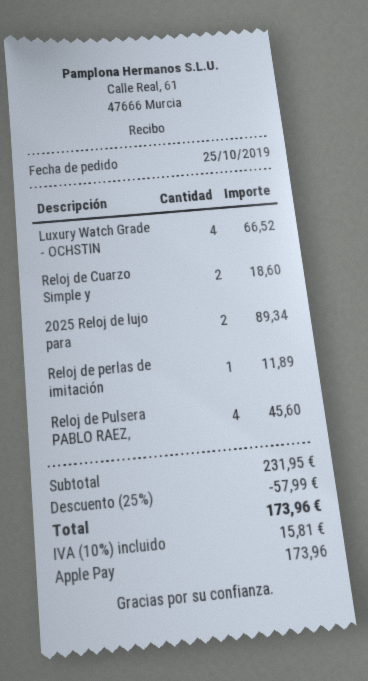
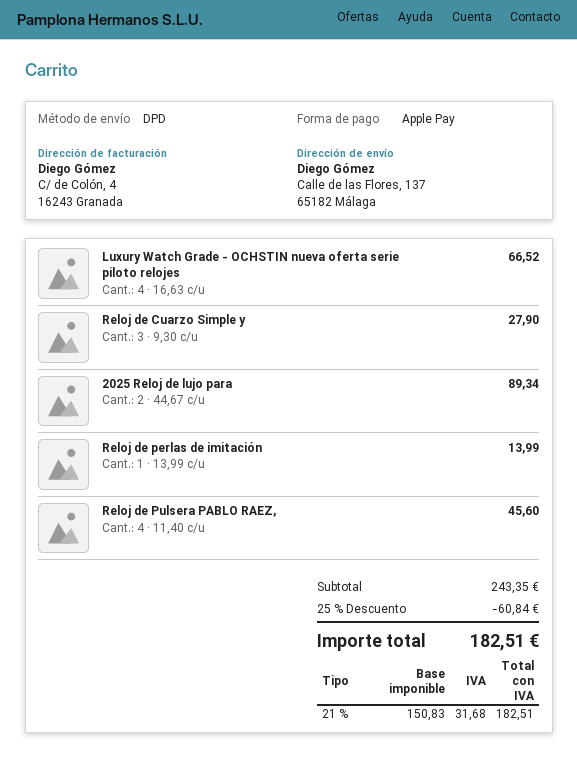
Reloj de Cuarzo Simple y: 2 for 18.60 -> 3 for 27.90
Reloj de perlas de imitación: 1 for 11.89 -> 1 for 13.99
subtotal: 231.95 -> 243.35
discount: 25% = 57.99 -> 25% = 60.84
tax: 10% = 15.81 -> 21% = 31.68
total: 173.96 -> 182.51

